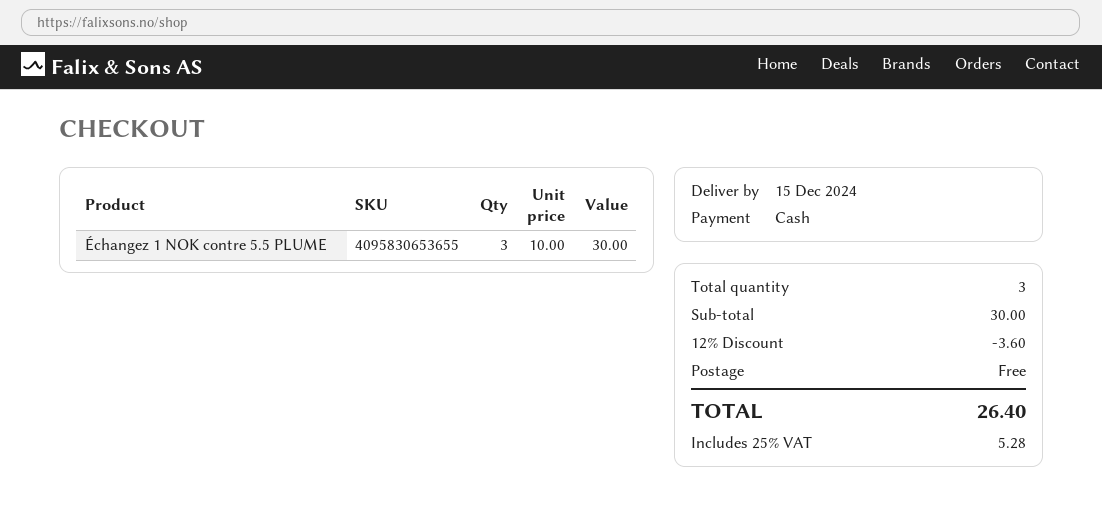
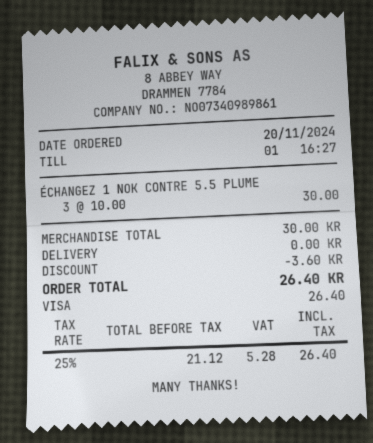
payment method: cash -> Visa

